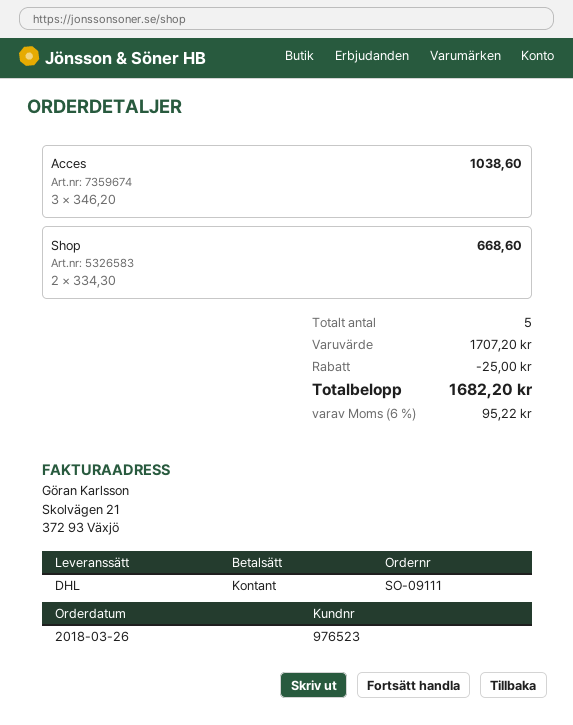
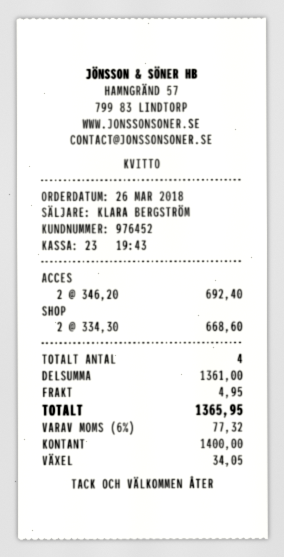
customer number: 976523 -> 976452
Acces: 3 x 346.20 = 1038.60 -> 2 x 346.20 = 692.40
total quantity: 5 -> 4
subtotal: 1707.20 -> 1361.00
discount: 25.00 -> none
shipping: none -> 4.95
tax: 6% = 95.22 -> 6% = 77.32
total: 1682.20 -> 1365.95

